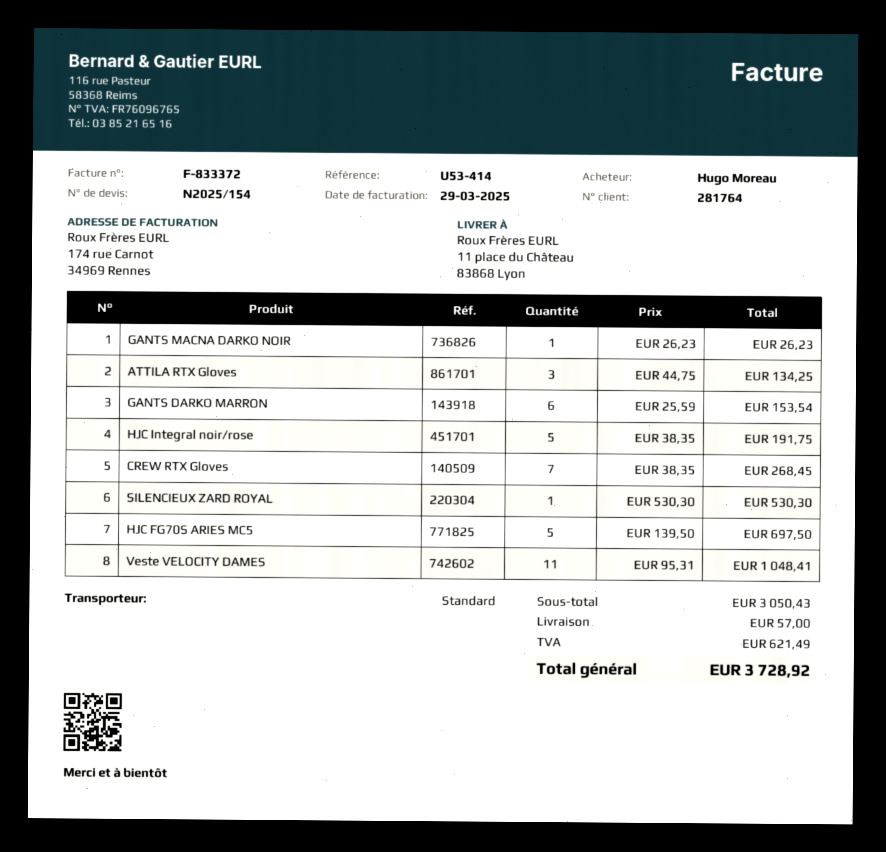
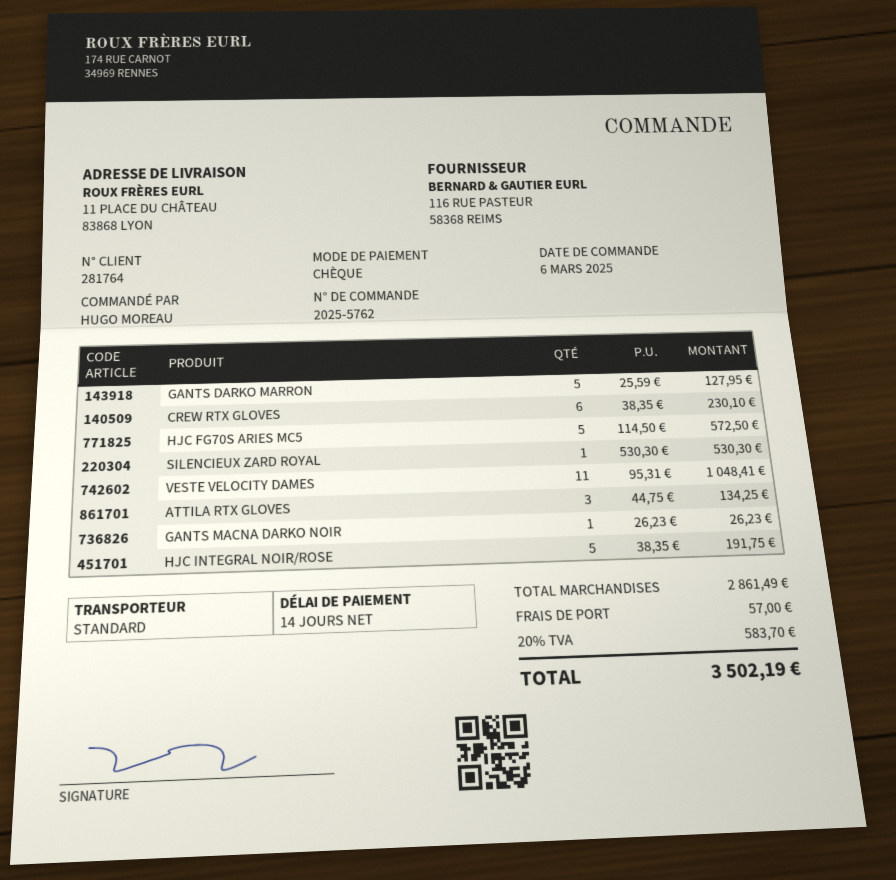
GANTS DARKO MARRON: 6 x 25.59 = 153.54 -> 5 x 25.59 = 127.95
CREW RTX Gloves: 7 x 38.35 = 268.45 -> 6 x 38.35 = 230.10
HJC FG70S ARIES MC5: 5 x 139.50 = 697.50 -> 5 x 114.50 = 572.50
subtotal: 3050.43 -> 2861.49
tax: 621.49 -> 583.70
total: 3728.92 -> 3502.19

